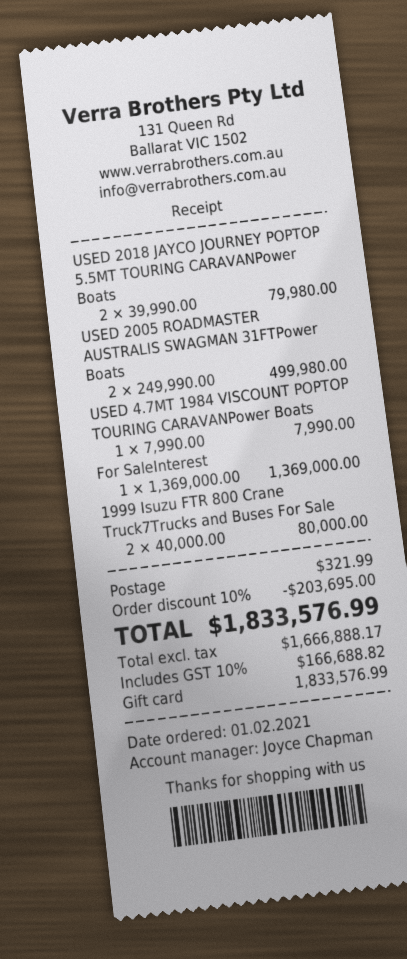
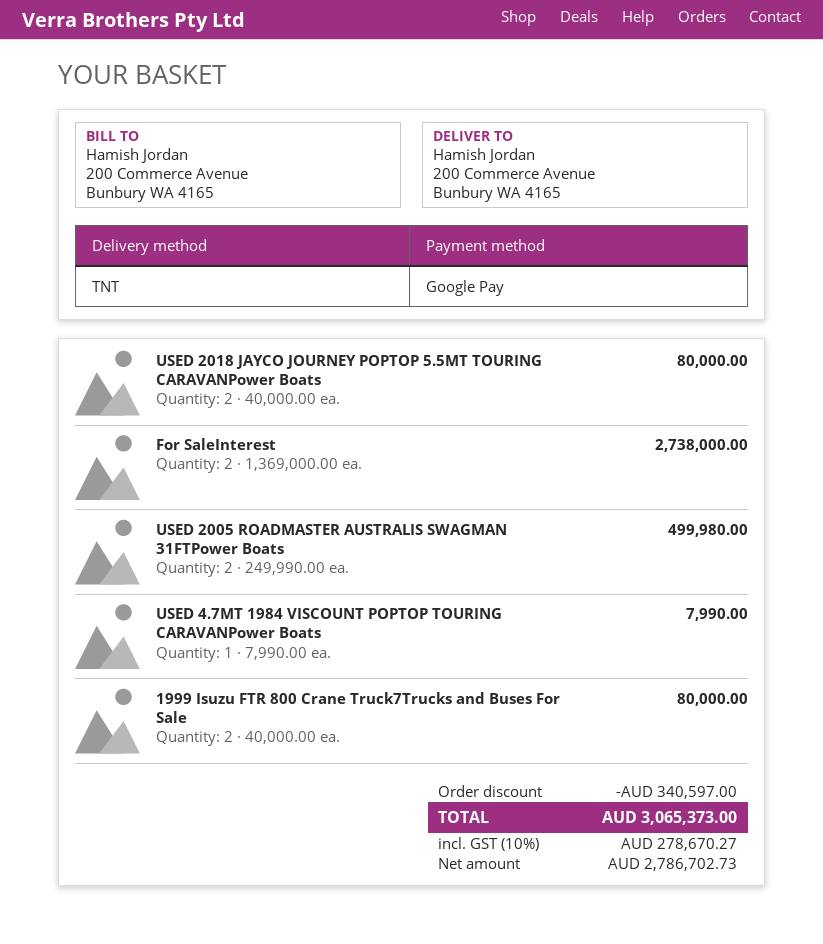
payment method: gift card -> Google Pay
USED 2018 JAYCO JOURNEY POPTOP 5.5MT TOURING CARAVANPower Boats: 2 x 39990.00 = 79980.00 -> 2 x 40000.00 = 80000.00
For SaleInterest: 1 x 1369000.00 = 1369000.00 -> 2 x 1369000.00 = 2738000.00
discount: 203695.00 -> 340597.00
shipping: 321.99 -> none
net: 1666888.17 -> 2786702.73
tax: 10% = 166688.82 -> 10% = 278670.27
total: 1833576.99 -> 3065373.00

